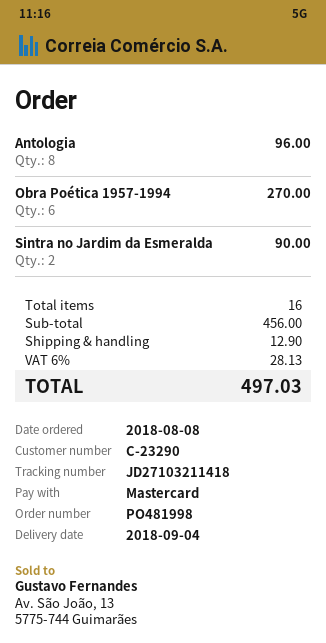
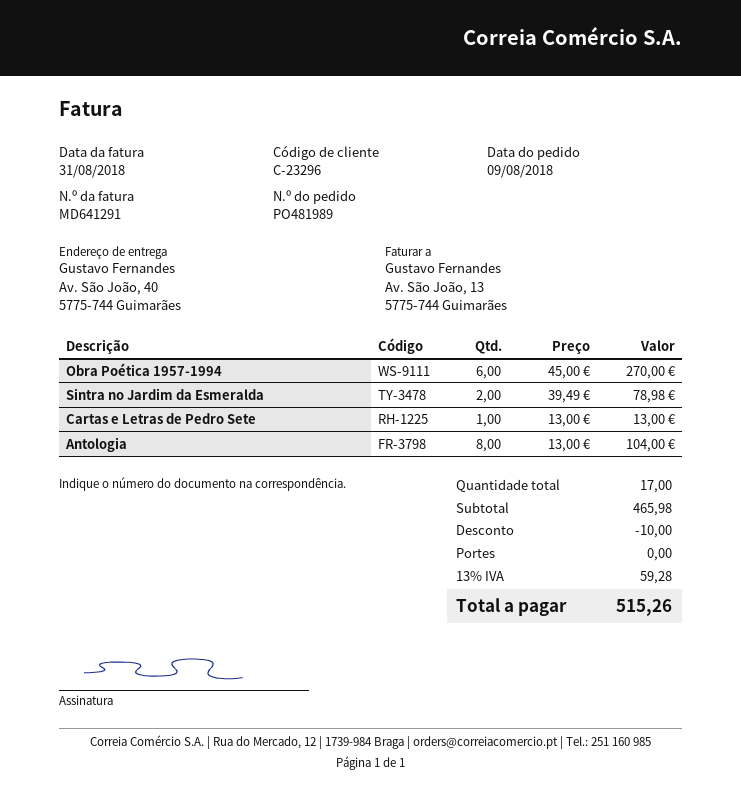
order number: PO481998 -> PO481989
order date: 2018-08-08 -> 2018-08-09
customer number: C-23290 -> C-23296
Antologia: 8 for 96.00 -> 8 for 104.00
Sintra no Jardim da Esmeralda: 2 for 90.00 -> 2 for 78.98
Cartas e Letras de Pedro Sete: none -> 1 for 13.00
total quantity: 16 -> 17
subtotal: 456.00 -> 465.98
discount: none -> 10.00
shipping: 12.90 -> 0.00
tax: 6% = 28.13 -> 13% = 59.28
total: 497.03 -> 515.26

